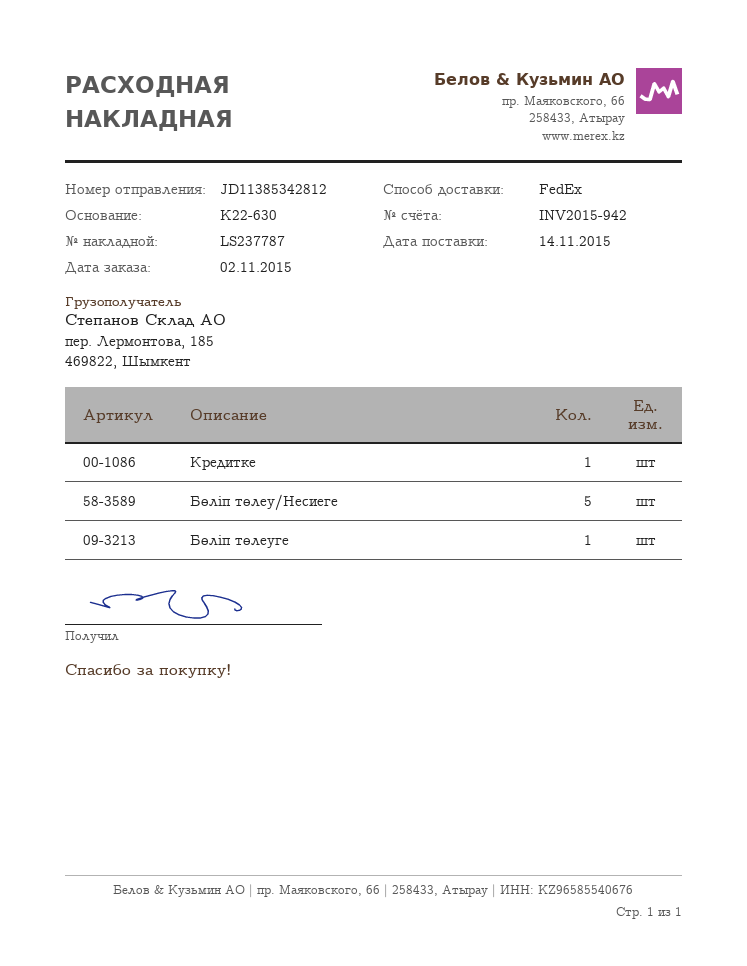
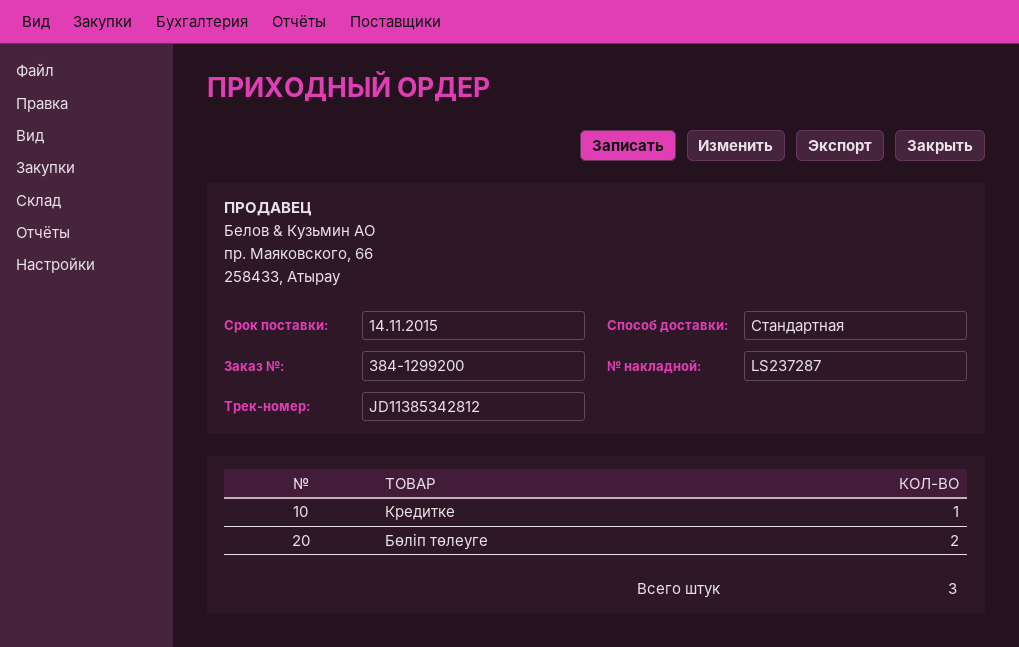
delivery note number: LS237787 -> LS237287
shipping method: FedEx -> standard
Бөліп төлеу/Несиеге: 5 -> none
Бөліп төлеуге: 1 -> 2

